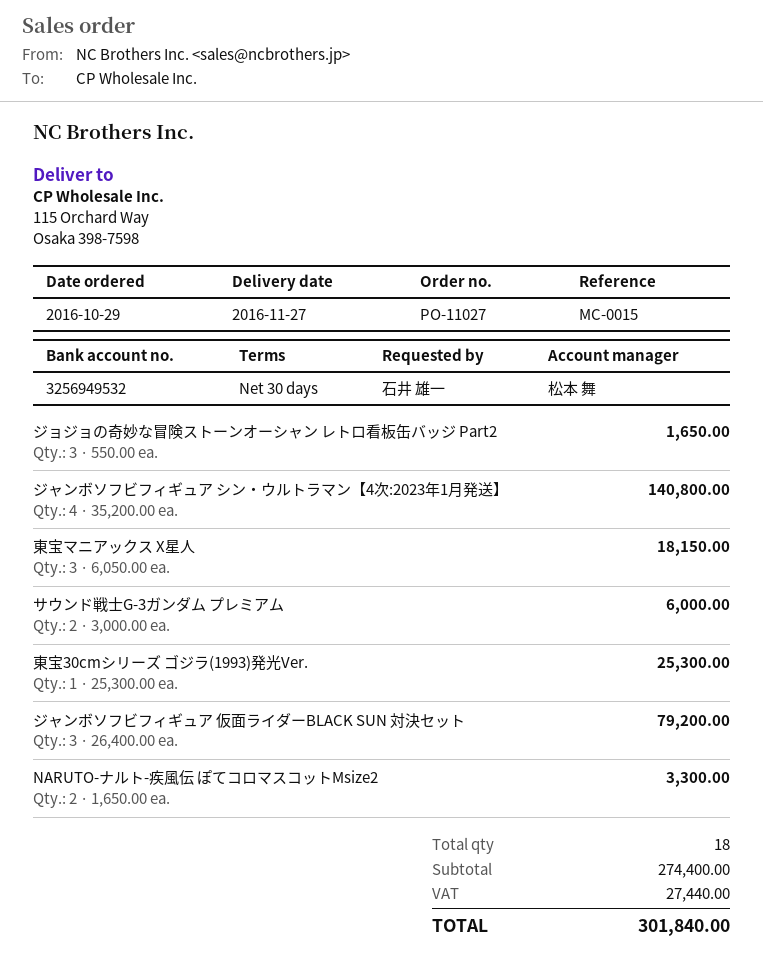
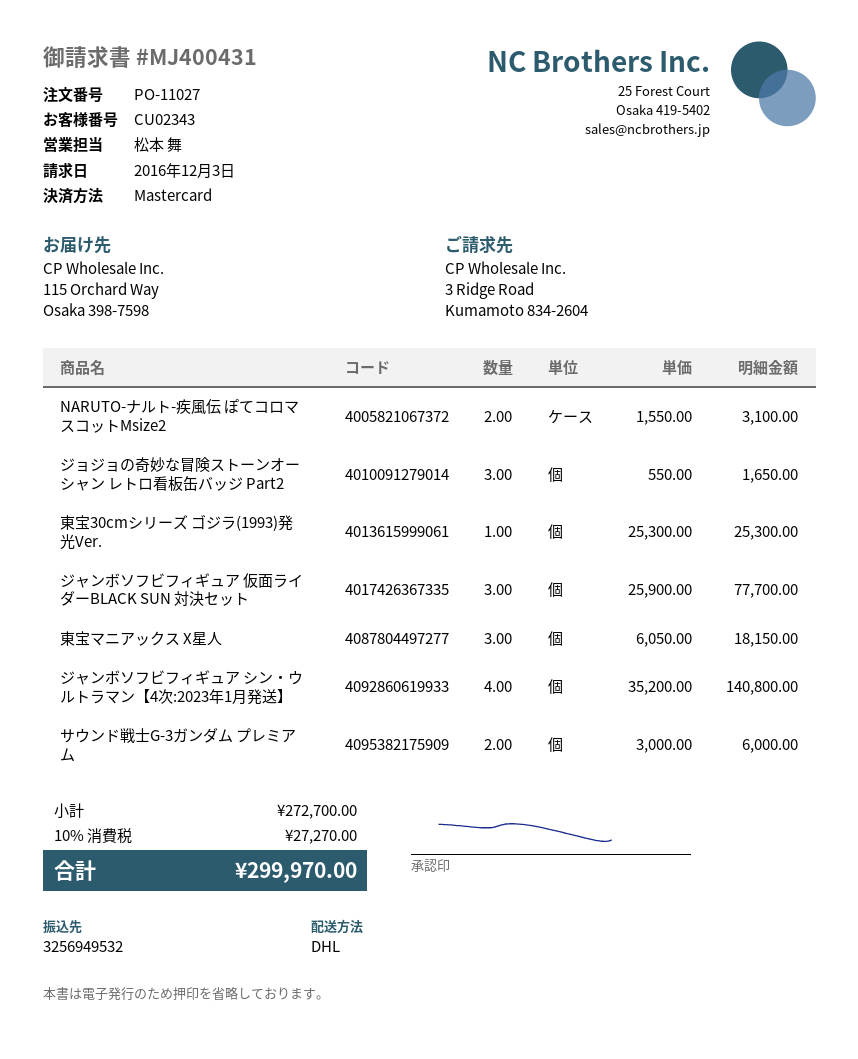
ジャンボソフビフィギュア 仮面ライダーBLACK SUN 対決セット: 3 x 26400.00 = 79200.00 -> 3 x 25900.00 = 77700.00
NARUTO-ナルト-疾風伝 ぽてコロマスコットMsize2: 2 x 1650.00 = 3300.00 -> 2 x 1550.00 = 3100.00
subtotal: 274400.00 -> 272700.00
tax: 27440.00 -> 27270.00
total: 301840.00 -> 299970.00

